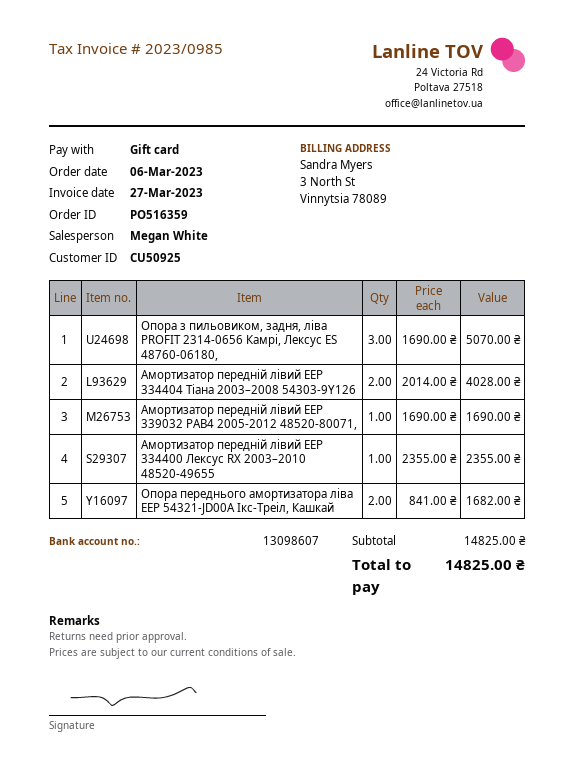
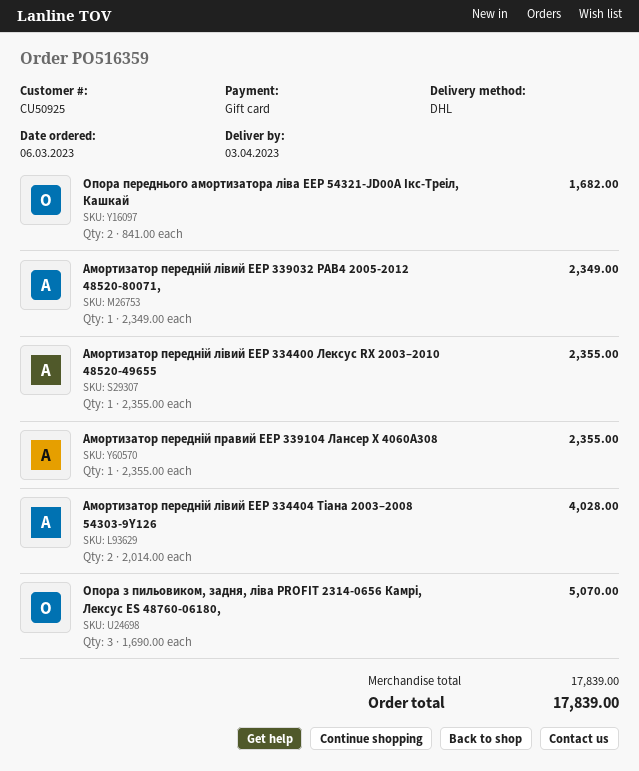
Амортизатор передній лівий EEP 339032 РАВ4 2005-2012 48520-80071,: 1 x 1690.00 = 1690.00 -> 1 x 2349.00 = 2349.00
Амортизатор передній правий EEP 339104 Лансер Х 4060A308: none -> 1 x 2355.00 = 2355.00
subtotal: 14825.00 -> 17839.00
total: 14825.00 -> 17839.00

